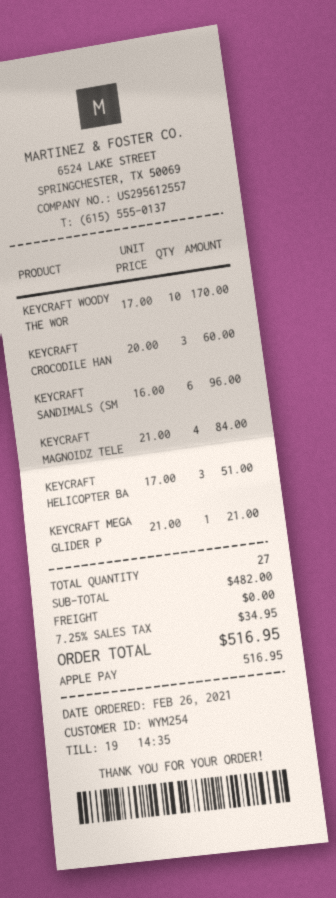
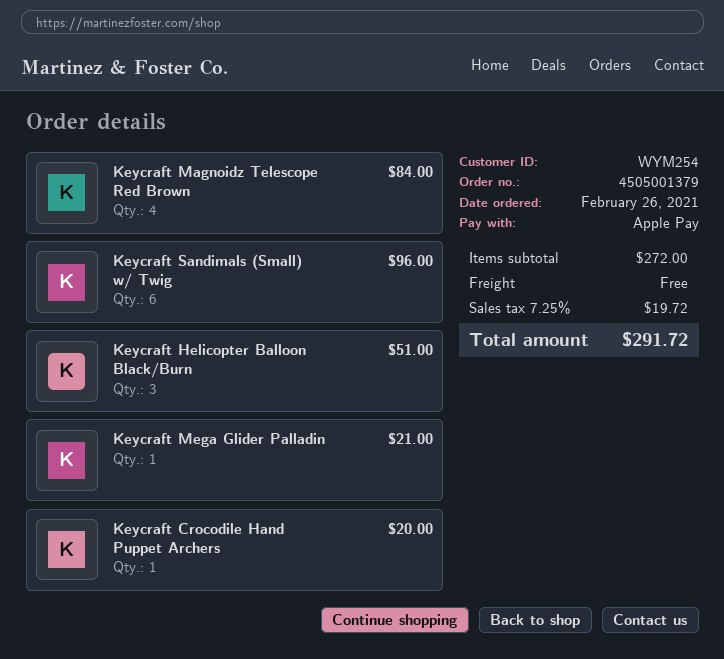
KEYCRAFT WOODY THE WOR: 10 for 170.00 -> none
KEYCRAFT CROCODILE HAN: 3 for 60.00 -> 1 for 20.00
subtotal: 482.00 -> 272.00
tax: 7.25% = 34.95 -> 7.25% = 19.72
total: 516.95 -> 291.72

